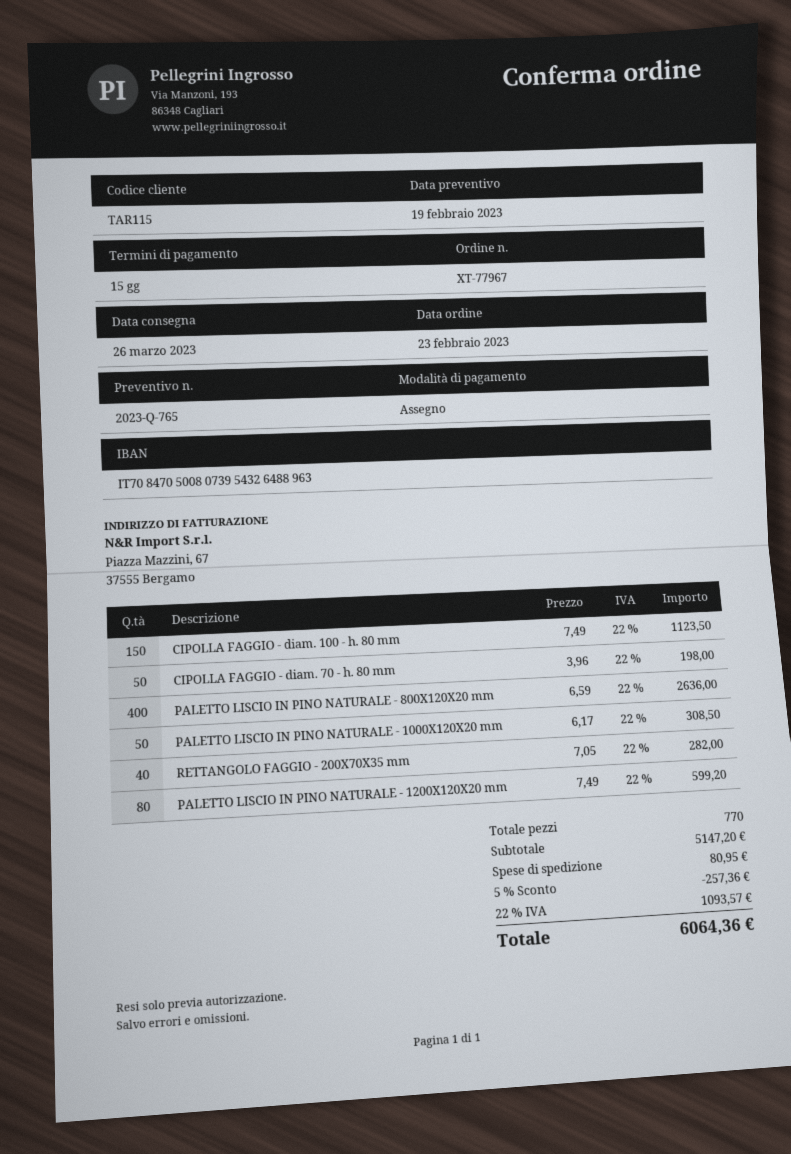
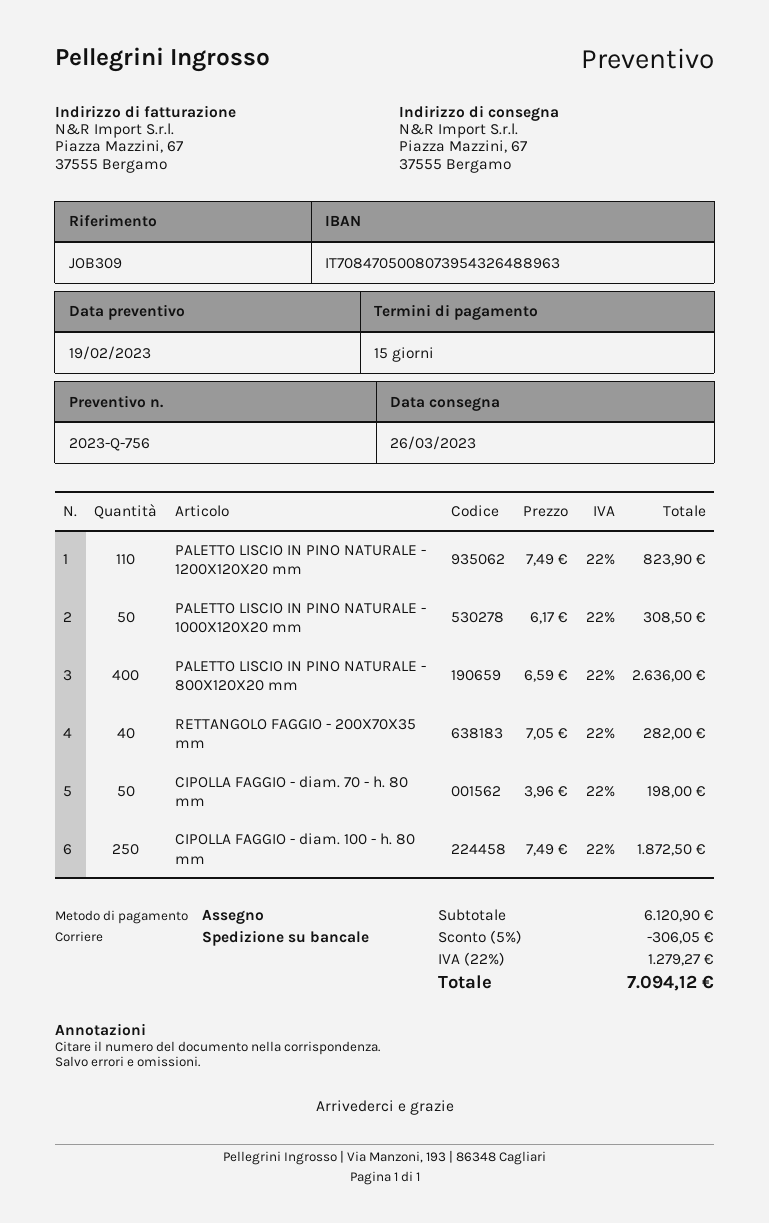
quote number: 2023-Q-765 -> 2023-Q-756
CIPOLLA FAGGIO - diam. 100 - h. 80 mm: 150 x 7.49 = 1123.50 -> 250 x 7.49 = 1872.50
PALETTO LISCIO IN PINO NATURALE - 1200X120X20 mm: 80 x 7.49 = 599.20 -> 110 x 7.49 = 823.90
subtotal: 5147.20 -> 6120.90
discount: 5% = 257.36 -> 5% = 306.05
shipping: 80.95 -> none
tax: 22% = 1093.57 -> 22% = 1279.27
total: 6064.36 -> 7094.12

